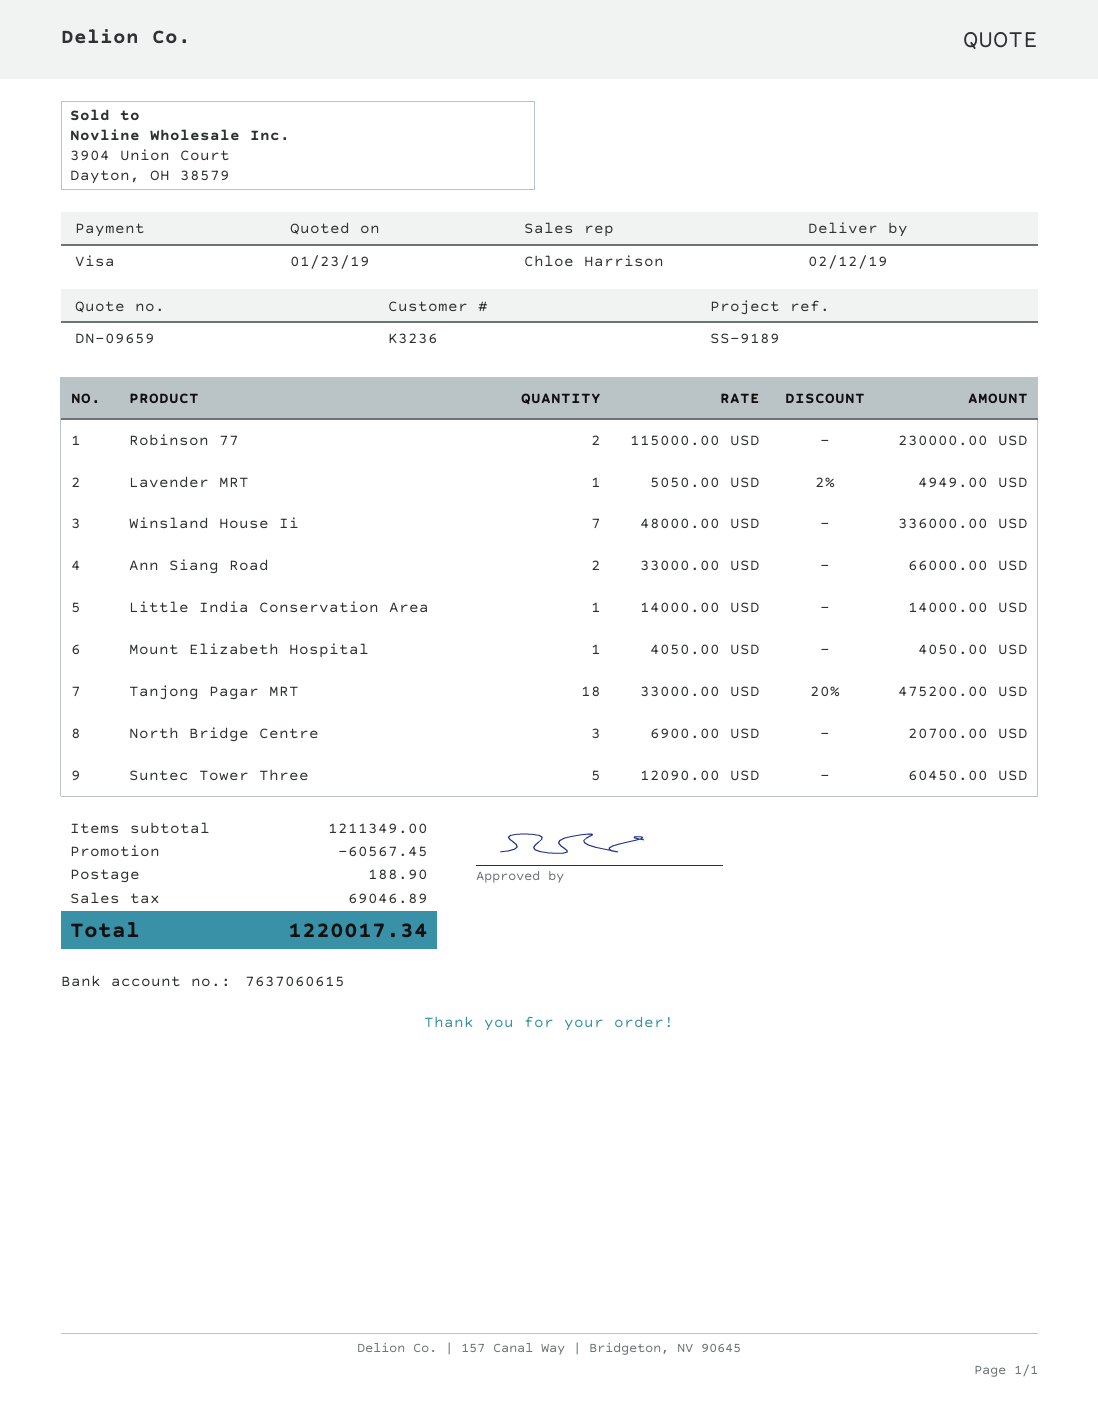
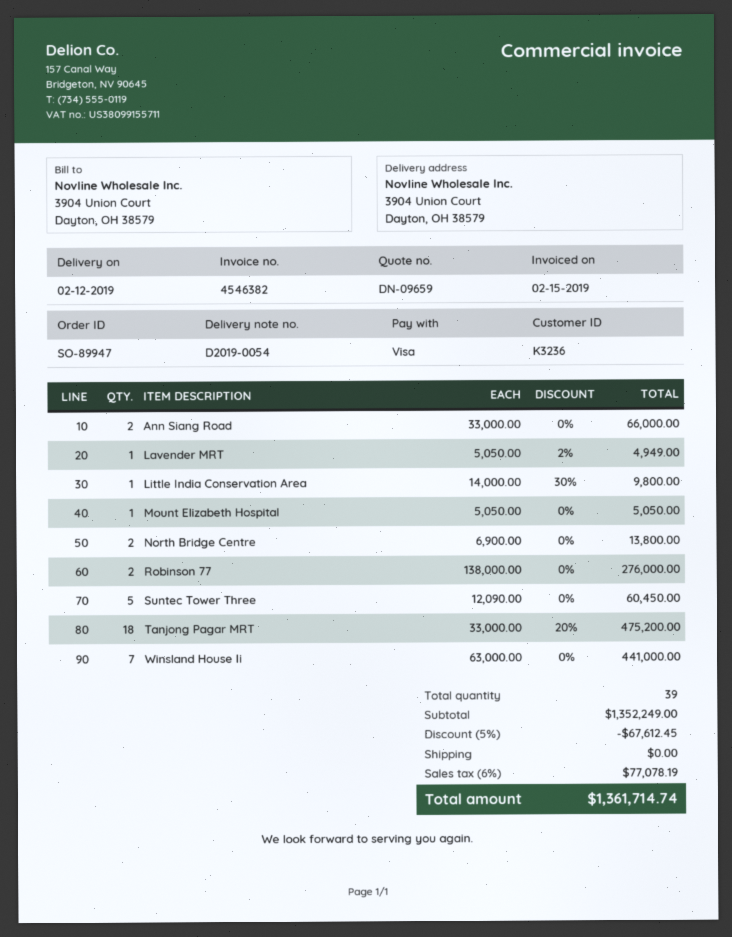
Robinson 77: 2 x 115000.00 = 230000.00 -> 2 x 138000.00 = 276000.00
Winsland House Ii: 7 x 48000.00 = 336000.00 -> 7 x 63000.00 = 441000.00
Little India Conservation Area: 1 x 14000.00 = 14000.00 -> 1 x 14000.00 - 30% = 9800.00
Mount Elizabeth Hospital: 1 x 4050.00 = 4050.00 -> 1 x 5050.00 = 5050.00
North Bridge Centre: 3 x 6900.00 = 20700.00 -> 2 x 6900.00 = 13800.00
subtotal: 1211349.00 -> 1352249.00
discount: 60567.45 -> 67612.45
shipping: 188.90 -> 0.00
tax: 69046.89 -> 77078.19
total: 1220017.34 -> 1361714.74

